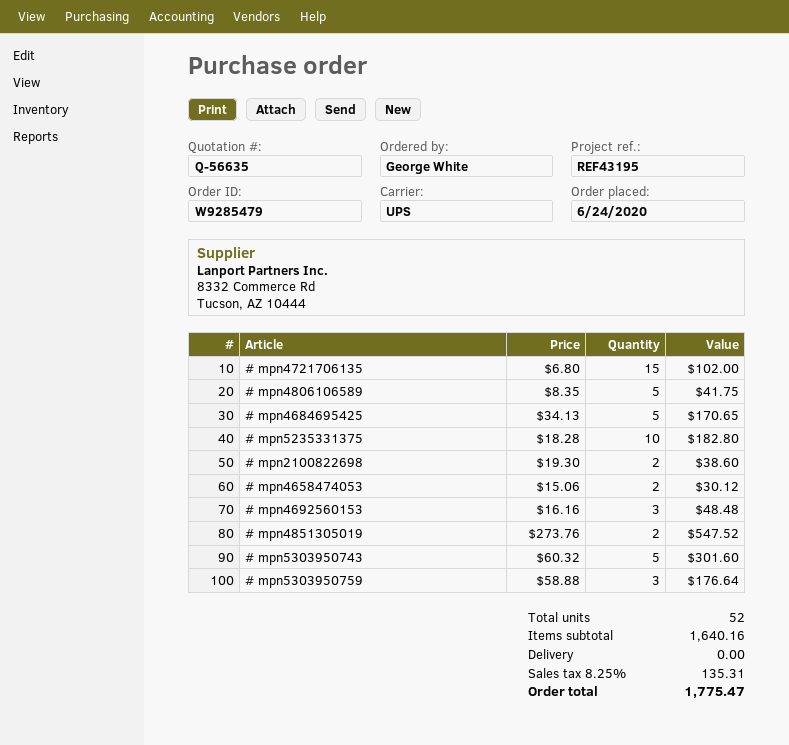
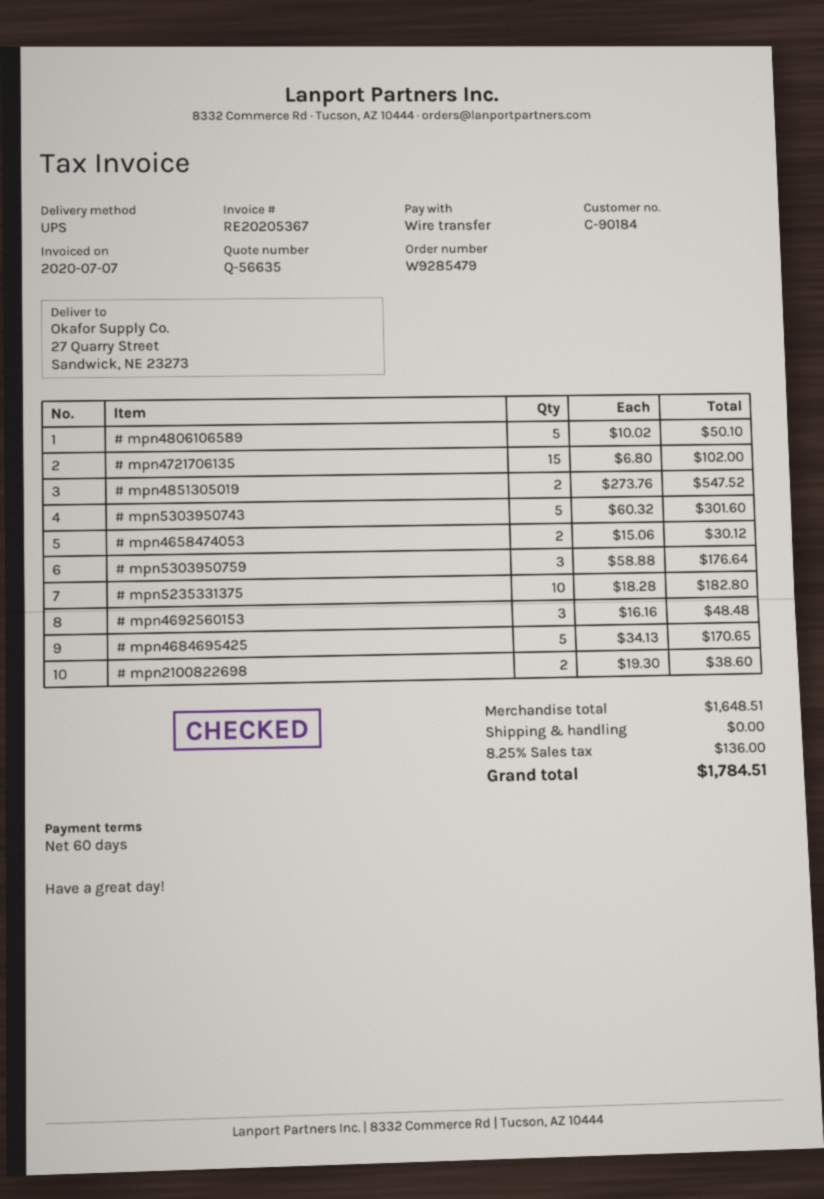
# mpn4806106589: 5 x 8.35 = 41.75 -> 5 x 10.02 = 50.10
subtotal: 1640.16 -> 1648.51
tax: 8.25% = 135.31 -> 8.25% = 136.00
total: 1775.47 -> 1784.51

